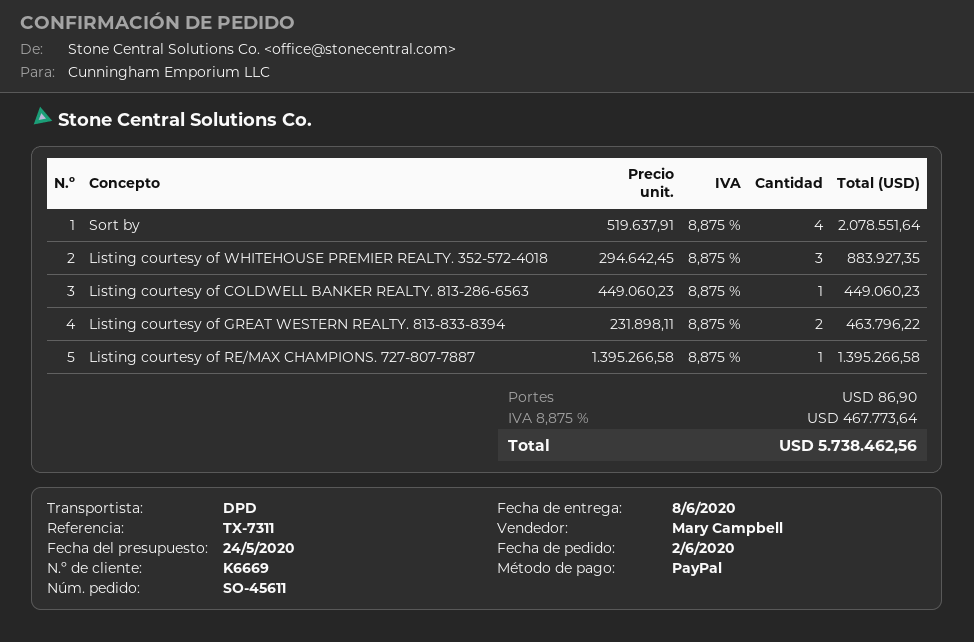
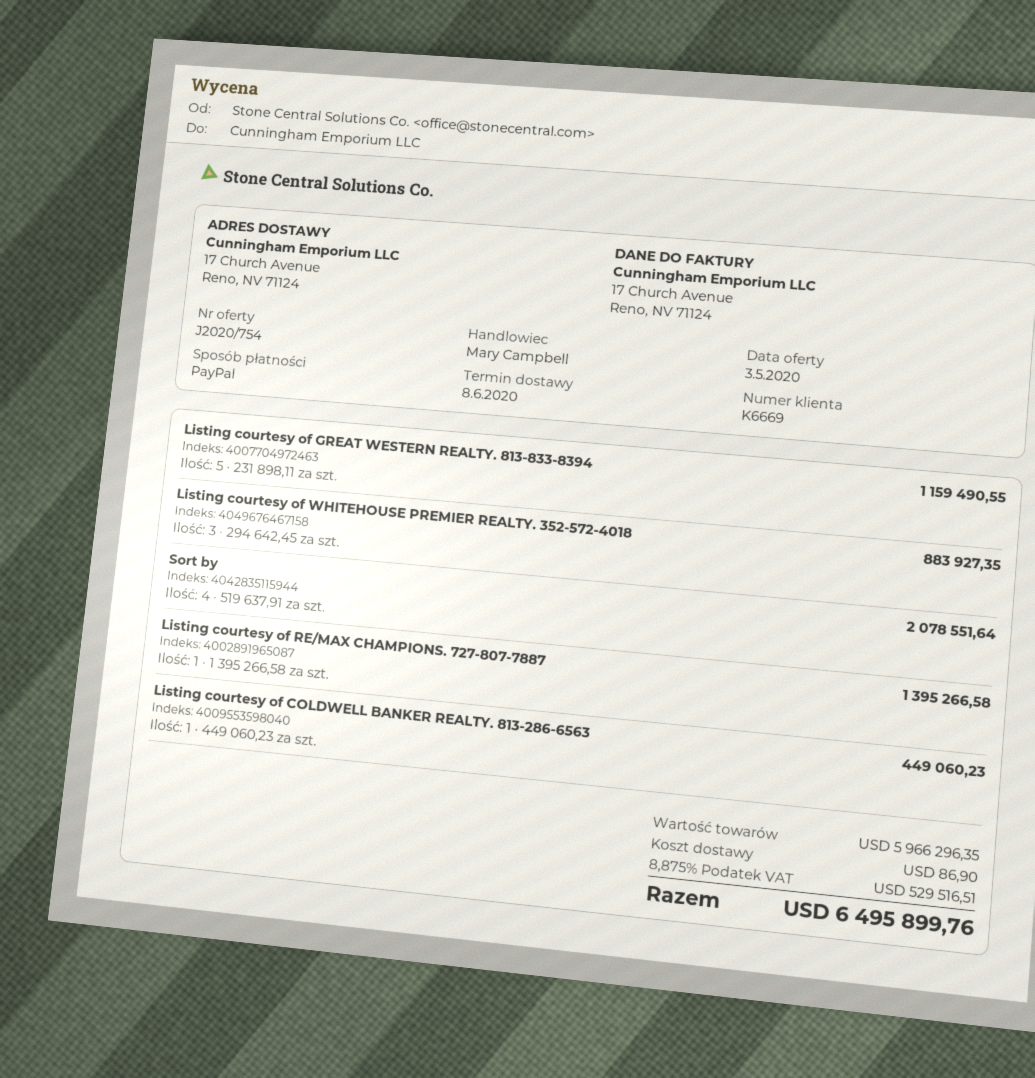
quote date: 2020-05-24 -> 2020-05-03
Listing courtesy of GREAT WESTERN REALTY. 813-833-8394: 2 x 231898.11 = 463796.22 -> 5 x 231898.11 = 1159490.55
tax: 8.875% = 467773.64 -> 8.875% = 529516.51
total: 5738462.56 -> 6495899.76

